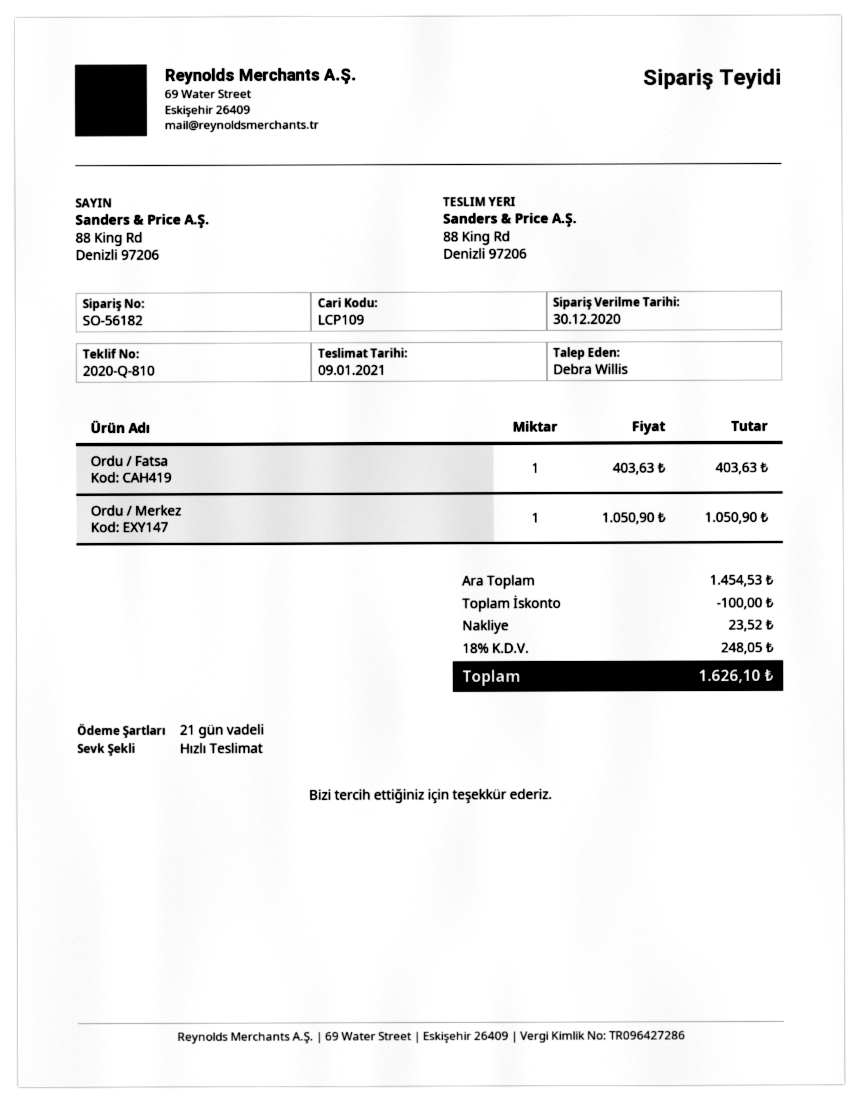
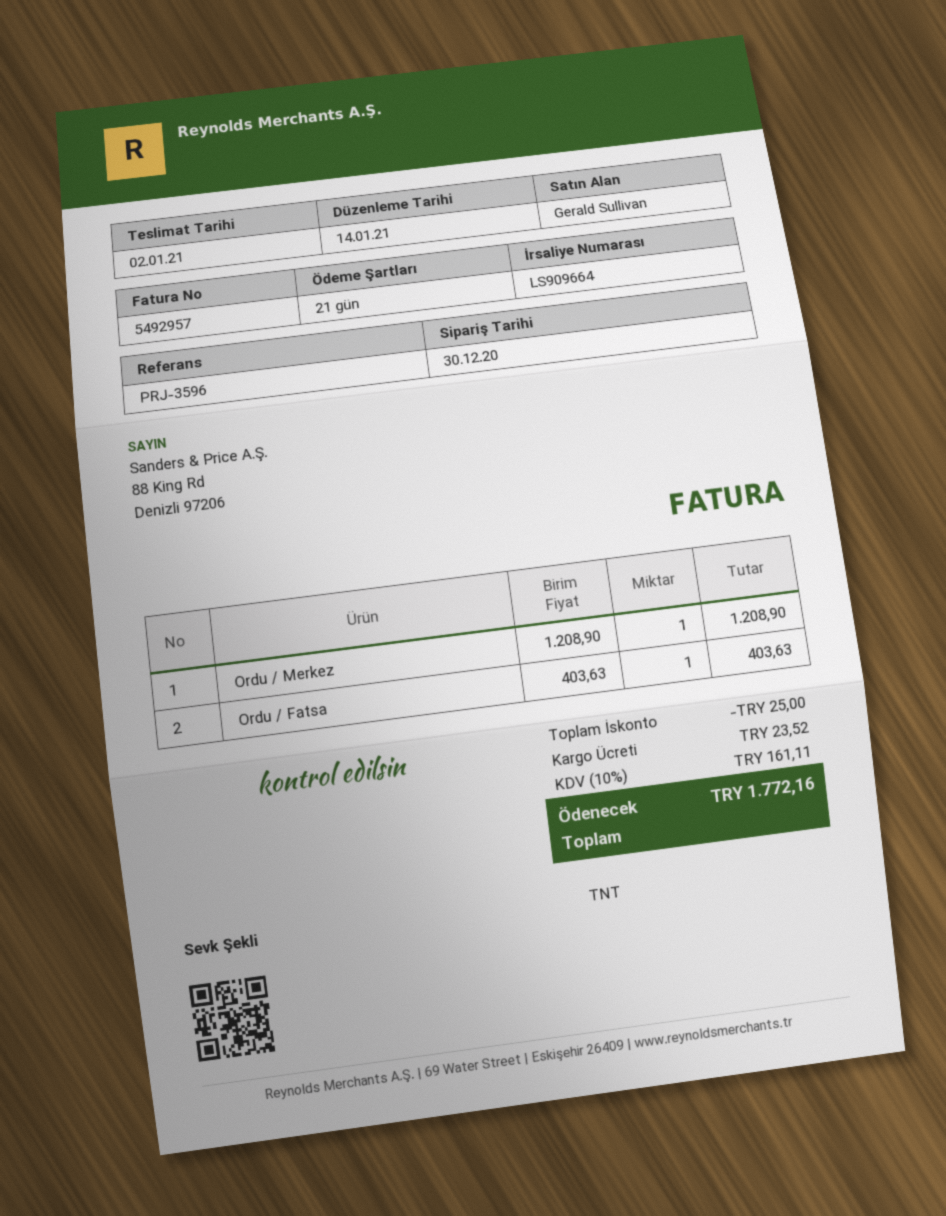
delivery date: 2021-01-09 -> 2021-01-02
ordered by: Debra Willis -> Gerald Sullivan
shipping method: express -> TNT
Ordu / Merkez: 1 x 1050.90 = 1050.90 -> 1 x 1208.90 = 1208.90
discount: 100.00 -> 25.00
tax: 18% = 248.05 -> 10% = 161.11
total: 1626.10 -> 1772.16

